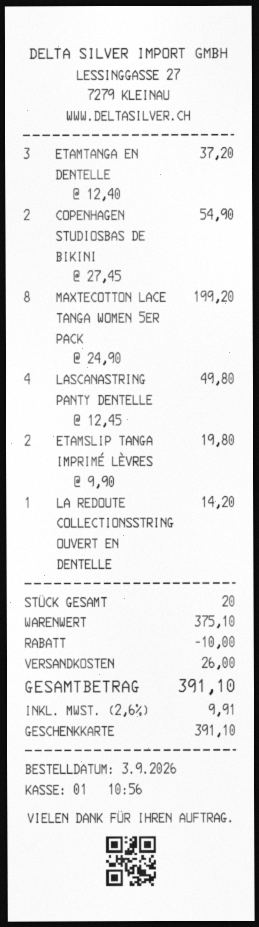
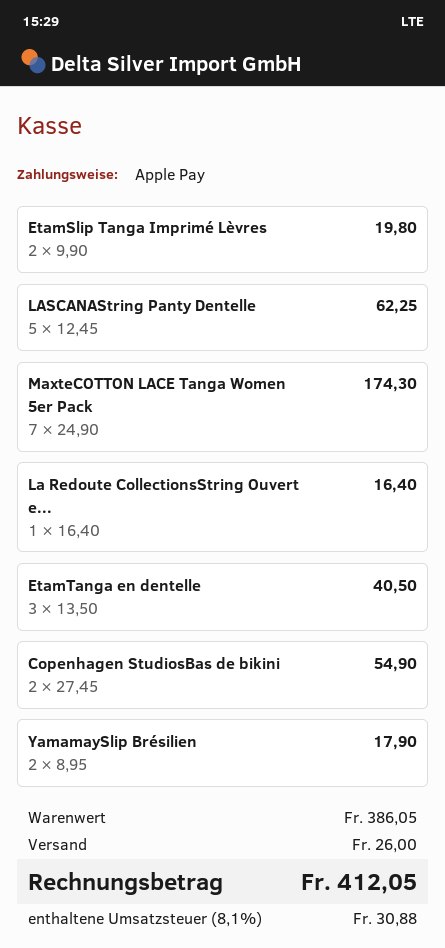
payment method: gift card -> Apple Pay
ETAMTANGA EN DENTELLE: 3 x 12.40 = 37.20 -> 3 x 13.50 = 40.50
MAXTECOTTON LACE TANGA WOMEN 5ER PACK: 8 x 24.90 = 199.20 -> 7 x 24.90 = 174.30
LASCANASTRING PANTY DENTELLE: 4 x 12.45 = 49.80 -> 5 x 12.45 = 62.25
LA REDOUTE COLLECTIONSSTRING OUVERT EN DENTELLE: 1 x 14.20 = 14.20 -> 1 x 16.40 = 16.40
YamamaySlip Brésilien: none -> 2 x 8.95 = 17.90
subtotal: 375.10 -> 386.05
discount: 10.00 -> none
tax: 2.6% = 9.91 -> 8.1% = 30.88
total: 391.10 -> 412.05

